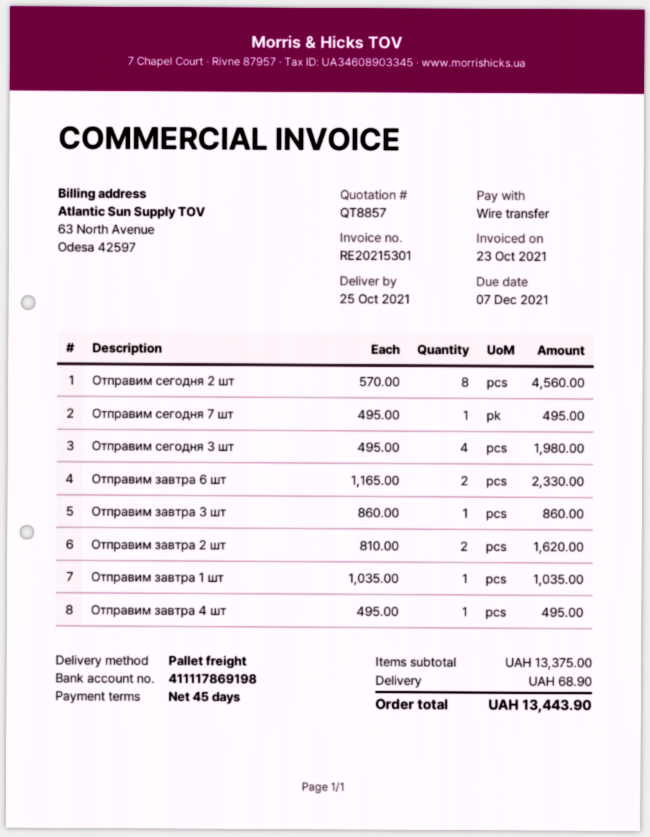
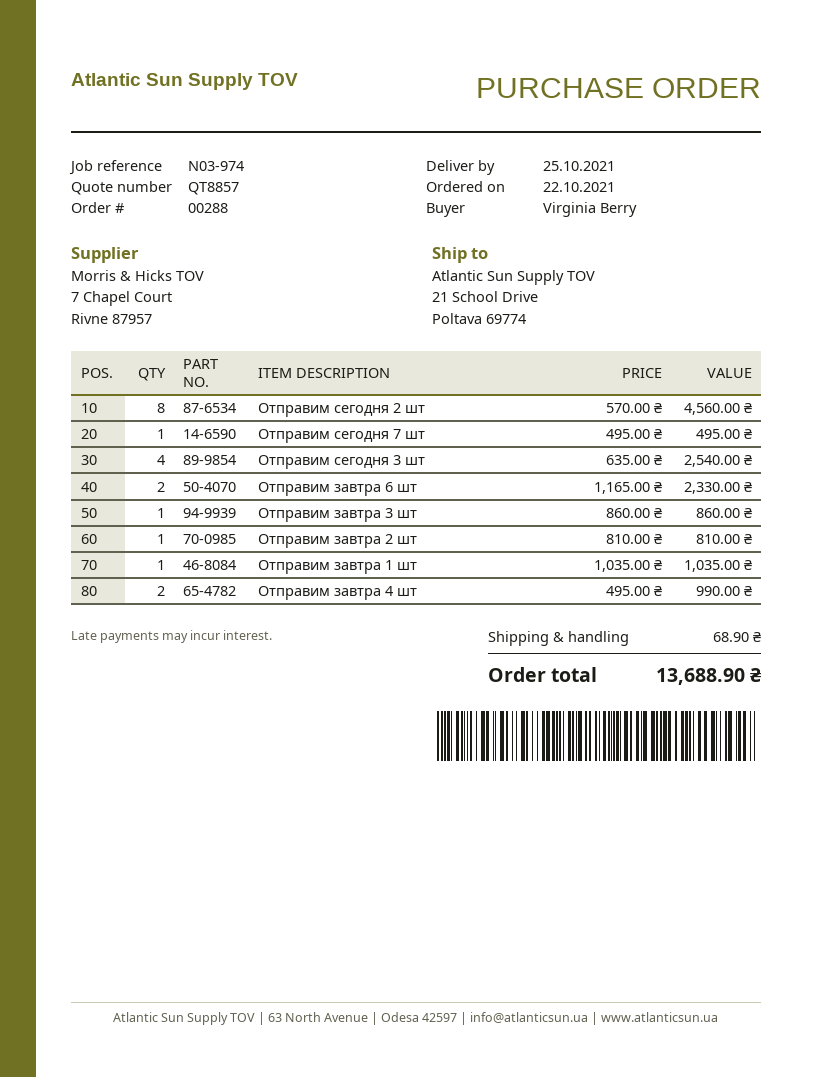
Отправим сегодня 3 шт: 4 x 495.00 = 1980.00 -> 4 x 635.00 = 2540.00
Отправим завтра 2 шт: 2 x 810.00 = 1620.00 -> 1 x 810.00 = 810.00
Отправим завтра 4 шт: 1 x 495.00 = 495.00 -> 2 x 495.00 = 990.00
total: 13443.90 -> 13688.90

